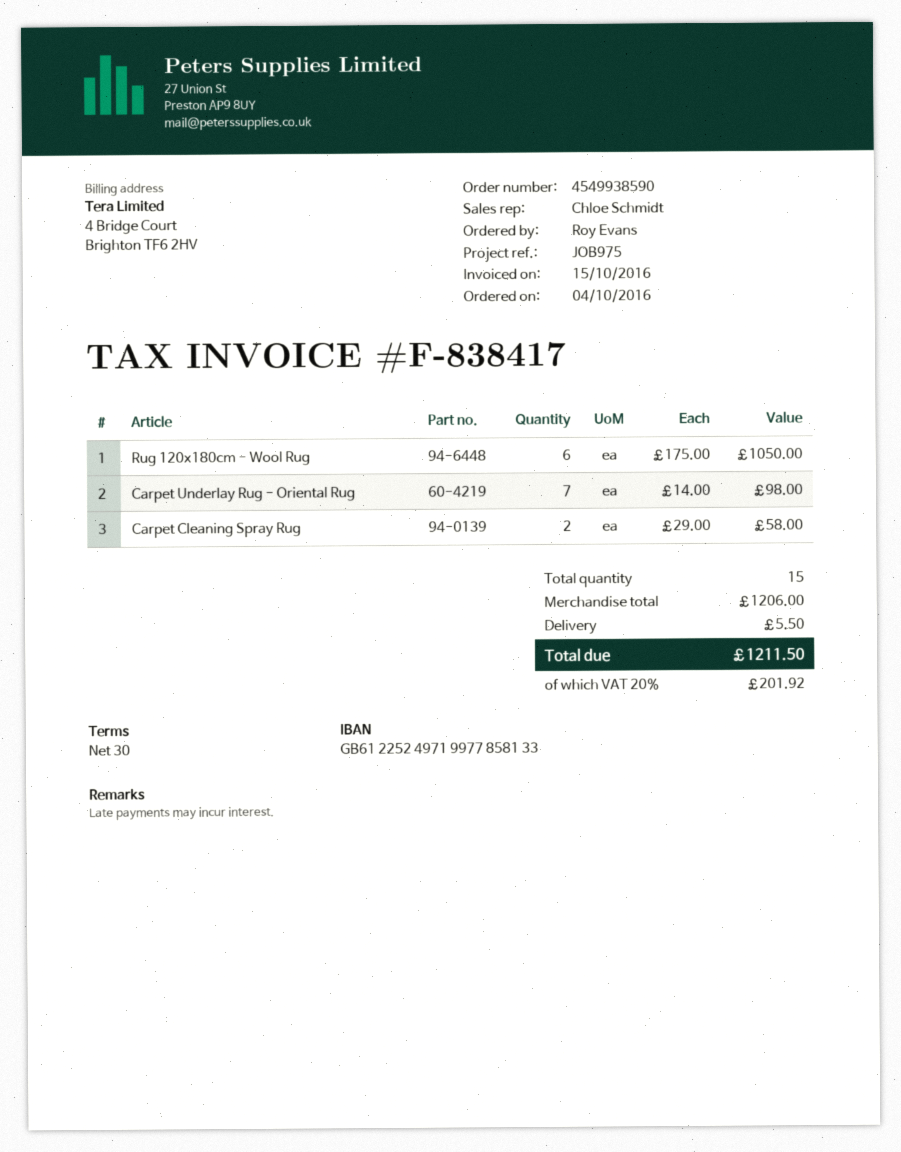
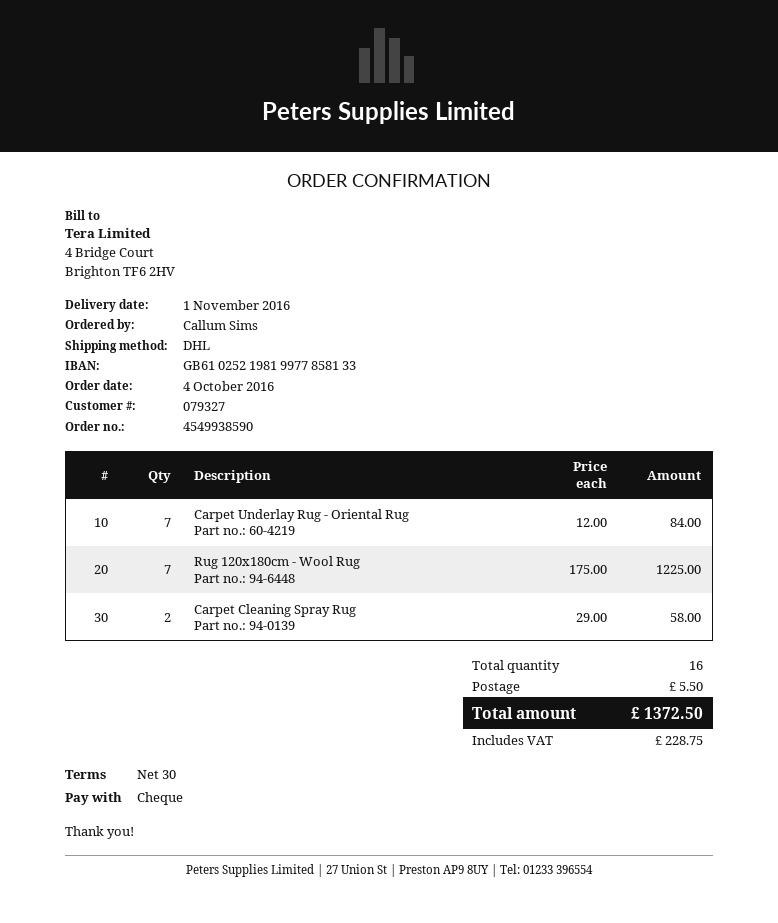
ordered by: Roy Evans -> Callum Sims
bank account: GB61225249719977858133 -> GB61025219819977858133
Rug 120x180cm - Wool Rug: 6 x 175.00 = 1050.00 -> 7 x 175.00 = 1225.00
Carpet Underlay Rug - Oriental Rug: 7 x 14.00 = 98.00 -> 7 x 12.00 = 84.00
total quantity: 15 -> 16
tax: 201.92 -> 228.75
total: 1211.50 -> 1372.50

